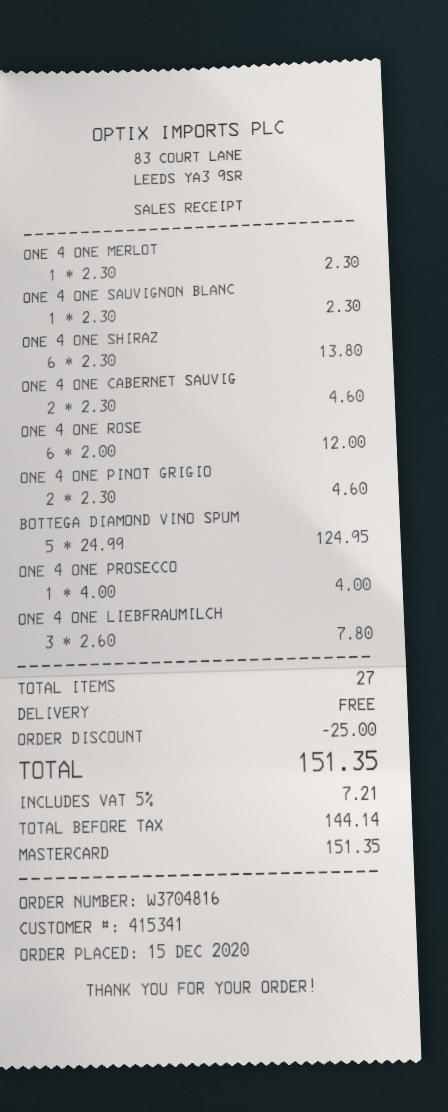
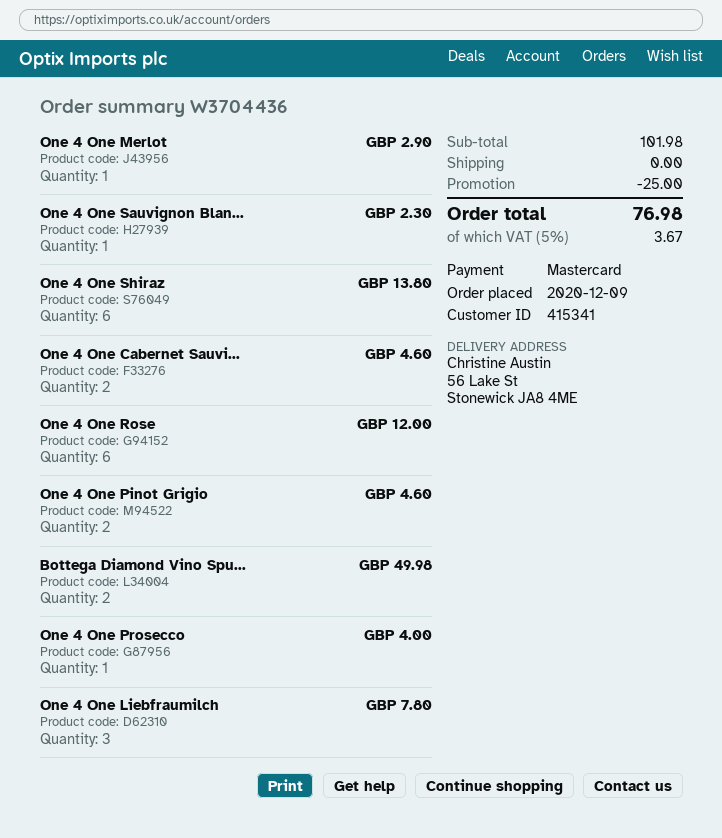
order number: W3704816 -> W3704436
order date: 2020-12-15 -> 2020-12-09
ONE 4 ONE MERLOT: 1 for 2.30 -> 1 for 2.90
BOTTEGA DIAMOND VINO SPUM: 5 for 124.95 -> 2 for 49.98
tax: 5% = 7.21 -> 5% = 3.67
total: 151.35 -> 76.98

